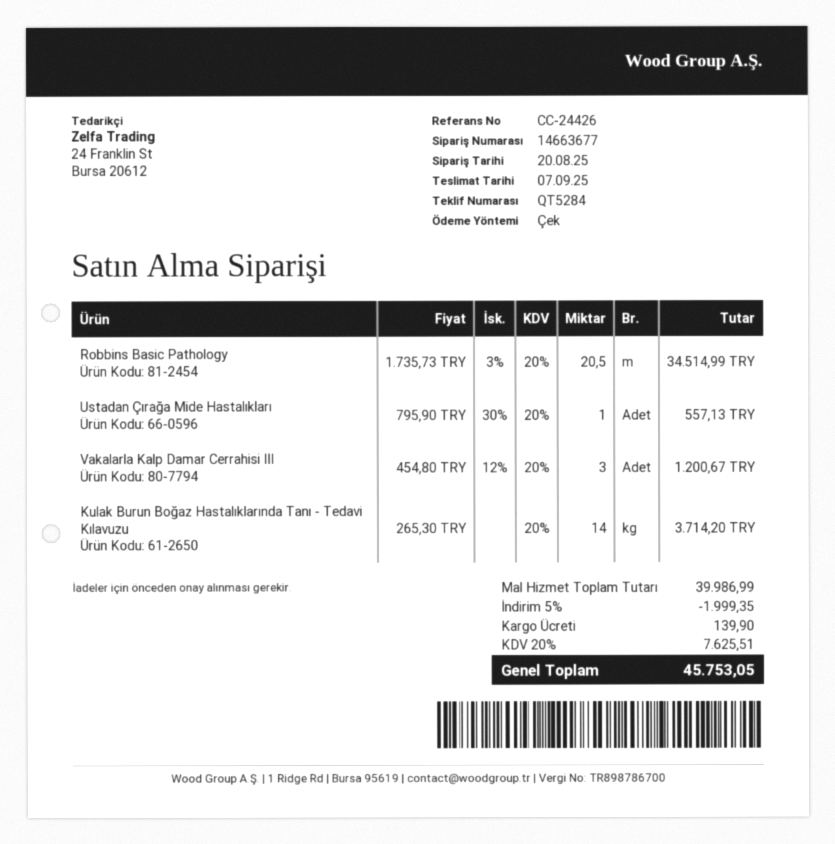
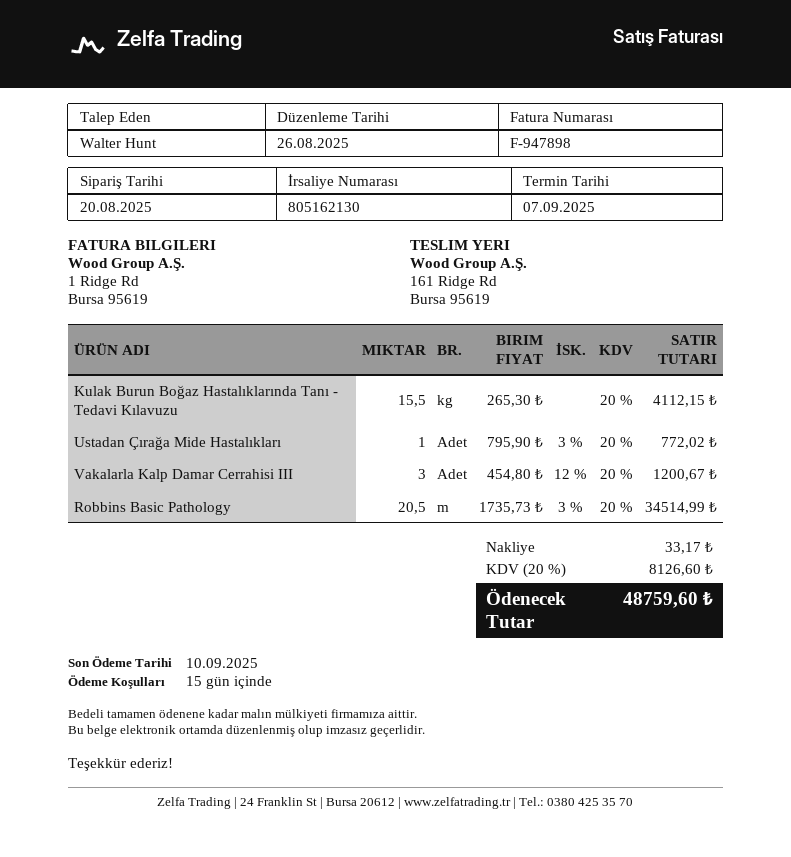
Ustadan Çırağa Mide Hastalıkları: 1 x 795.90 - 30% = 557.13 -> 1 x 795.90 - 3% = 772.02
Kulak Burun Boğaz Hastalıklarında Tanı - Tedavi Kılavuzu: 14 x 265.30 = 3714.20 -> 15.5 x 265.30 = 4112.15
discount: 5% = 1999.35 -> none
shipping: 139.90 -> 33.17
tax: 20% = 7625.51 -> 20% = 8126.60
total: 45753.05 -> 48759.60

